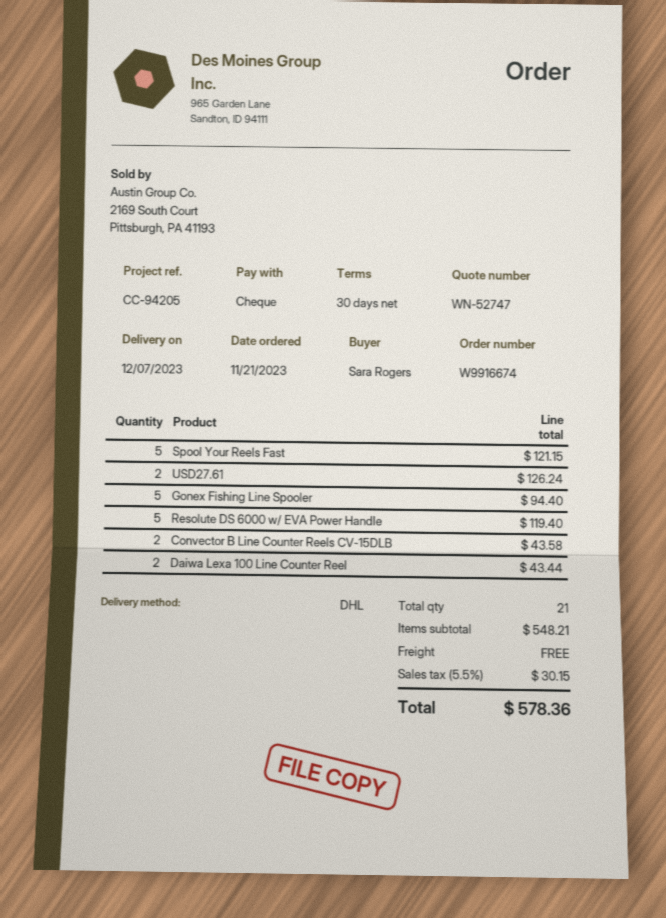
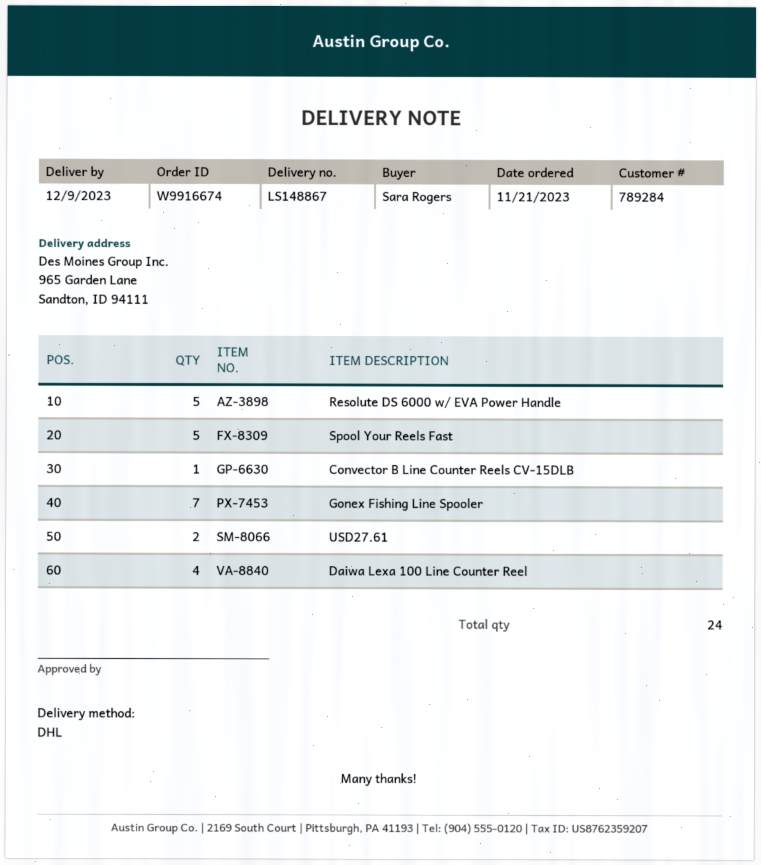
delivery date: 2023-12-07 -> 2023-12-09
Gonex Fishing Line Spooler: 5 -> 7
Convector B Line Counter Reels CV-15DLB: 2 -> 1
Daiwa Lexa 100 Line Counter Reel: 2 -> 4
total quantity: 21 -> 24

